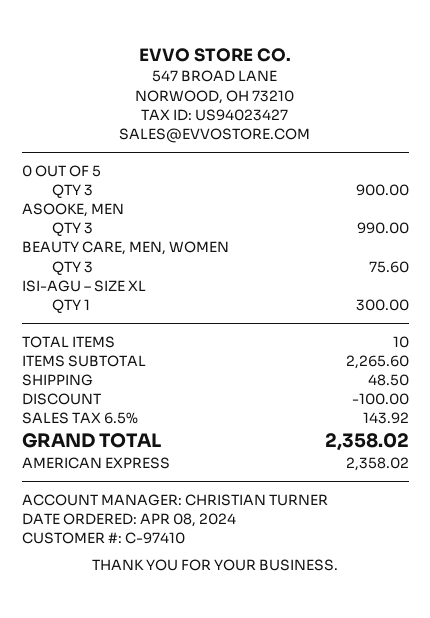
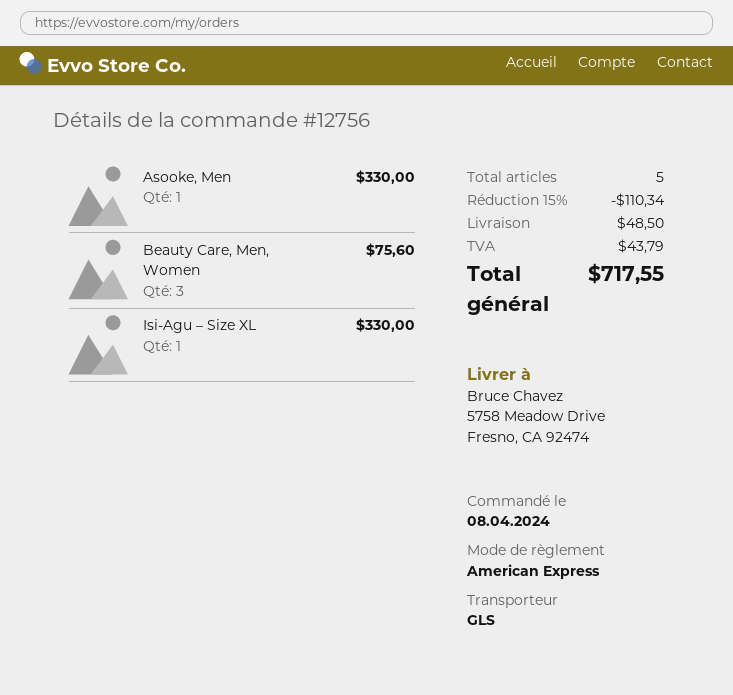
0 OUT OF 5: 3 for 900.00 -> none
ASOOKE, MEN: 3 for 990.00 -> 1 for 330.00
ISI-AGU – SIZE XL: 1 for 300.00 -> 1 for 330.00
total quantity: 10 -> 5
discount: 100.00 -> 110.34
tax: 143.92 -> 43.79
total: 2358.02 -> 717.55

